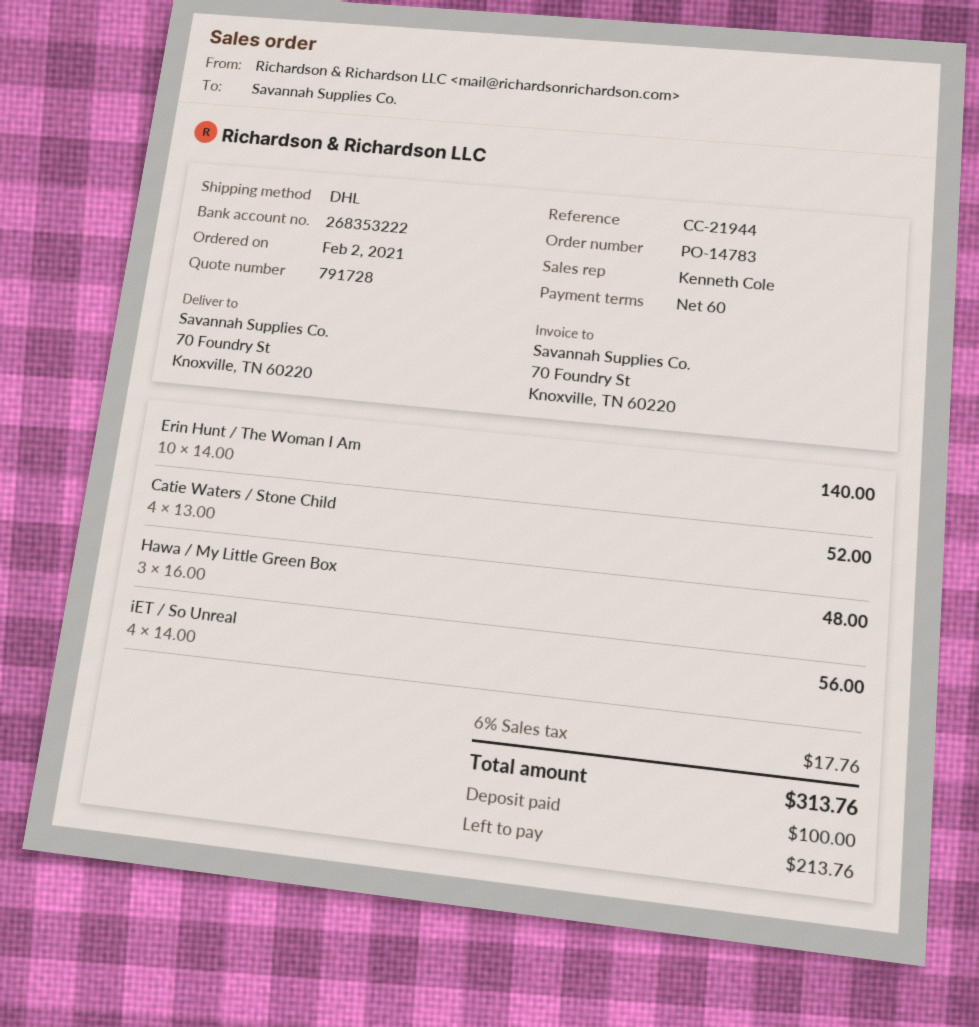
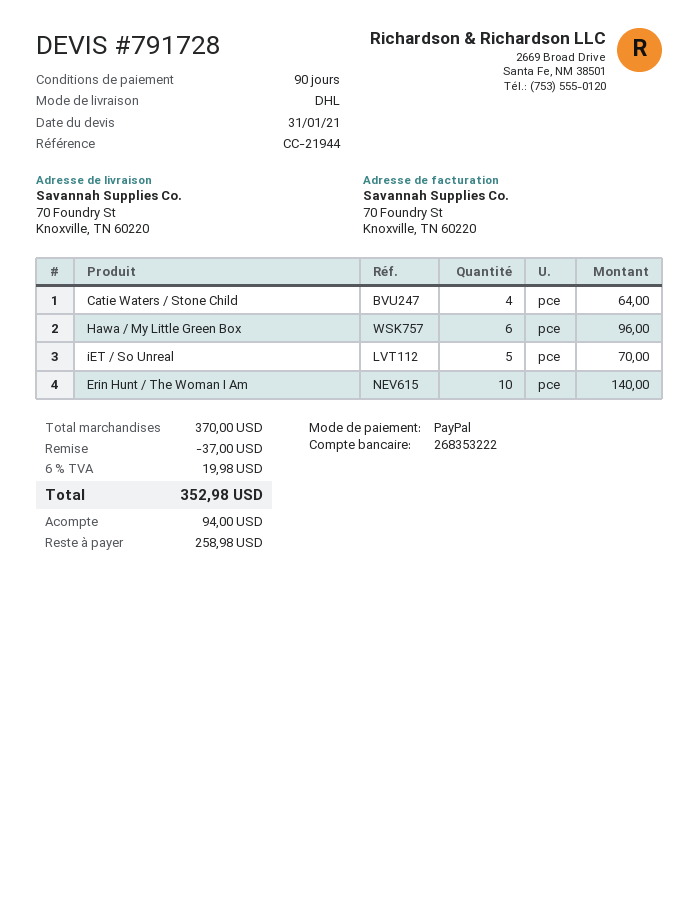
payment terms: 60 days -> 90 days
Catie Waters / Stone Child: 4 for 52.00 -> 4 for 64.00
Hawa / My Little Green Box: 3 for 48.00 -> 6 for 96.00
iET / So Unreal: 4 for 56.00 -> 5 for 70.00
discount: none -> 37.00
tax: 6% = 17.76 -> 6% = 19.98
total: 313.76 -> 352.98
deposit: 100.00 -> 94.00
balance: 213.76 -> 258.98

